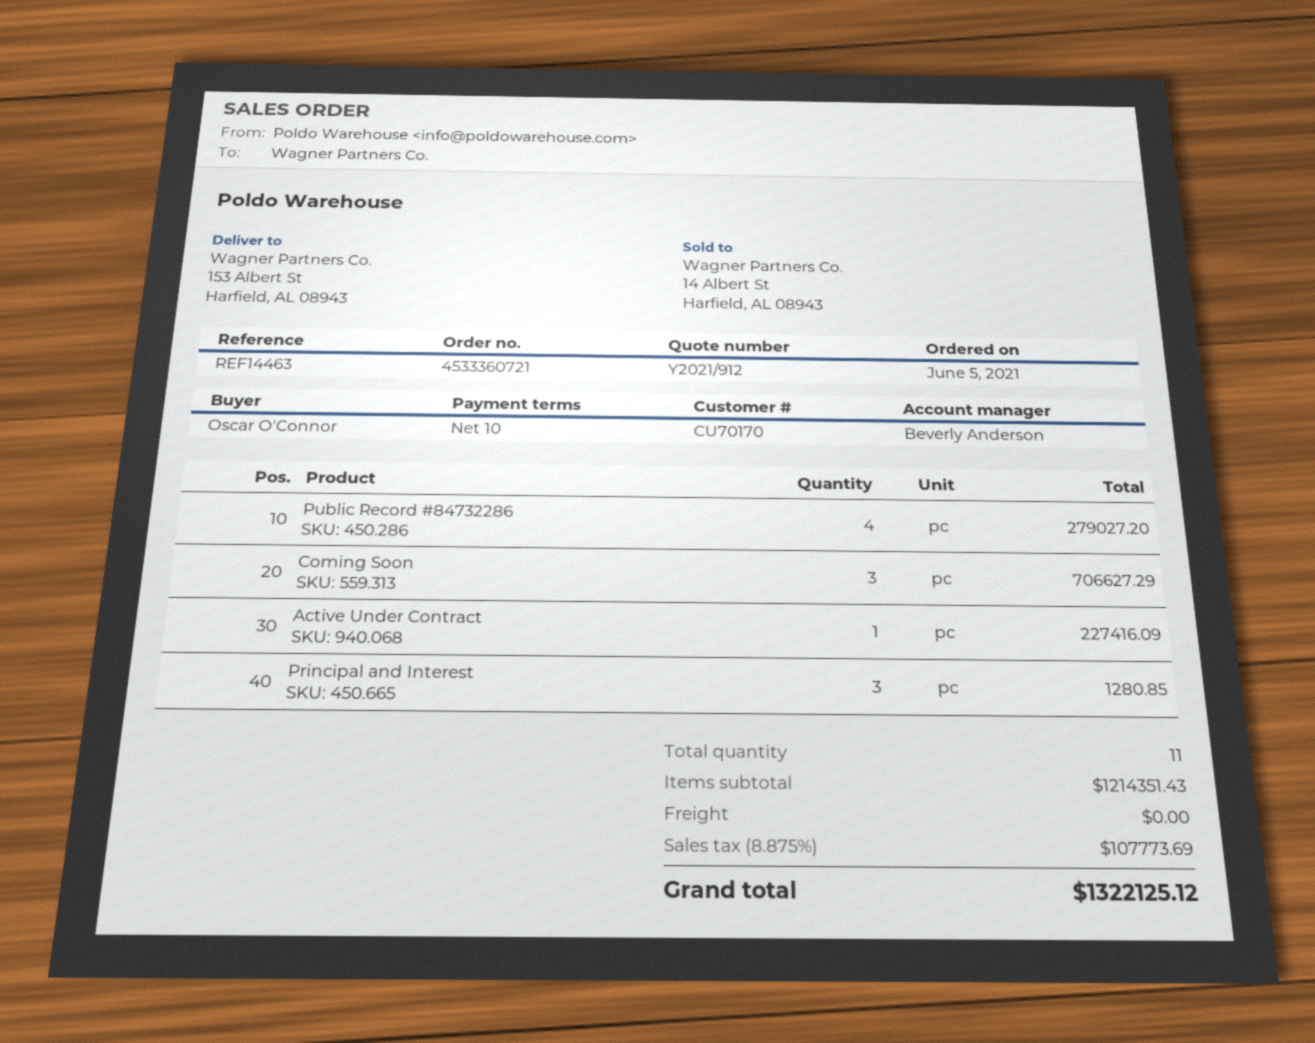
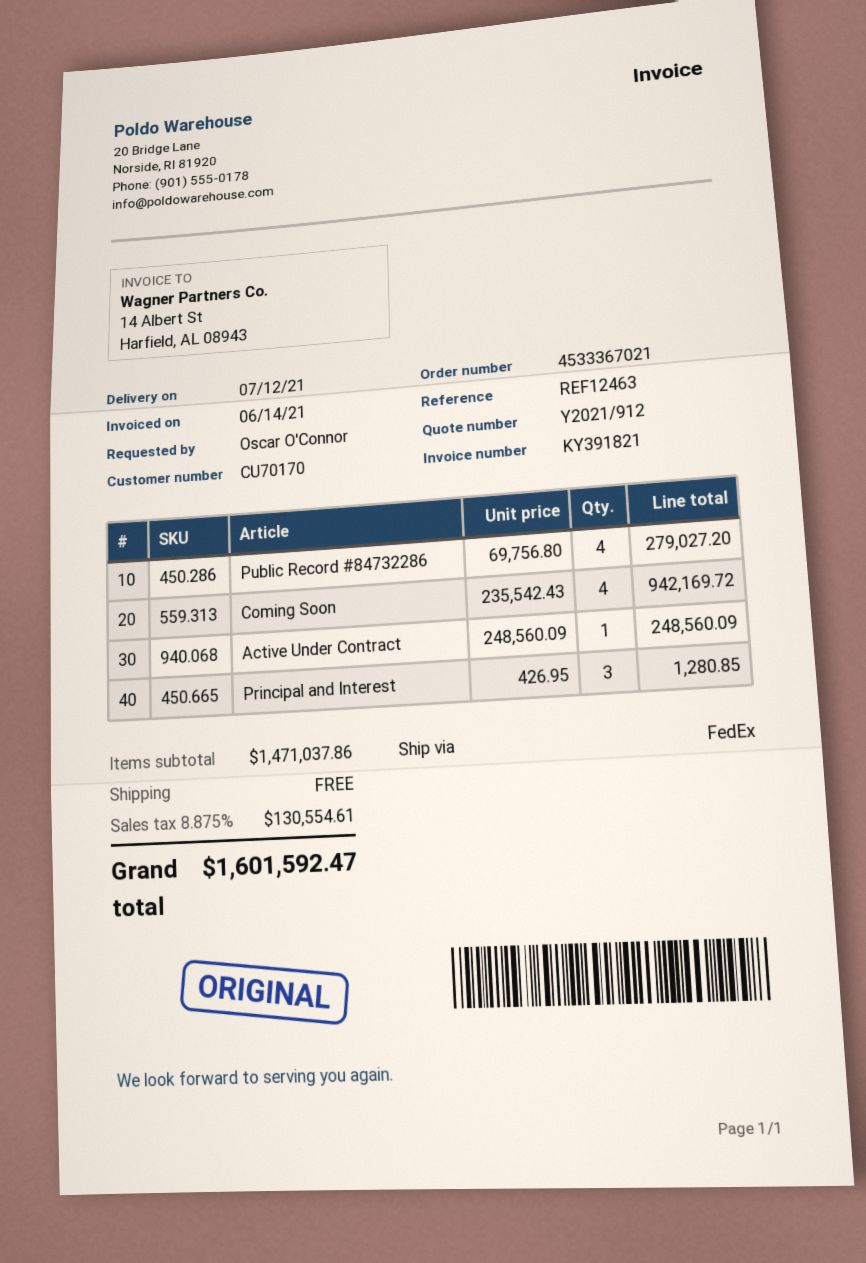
order number: 4533360721 -> 4533367021
reference: REF14463 -> REF12463
Coming Soon: 3 for 706627.29 -> 4 for 942169.72
Active Under Contract: 1 for 227416.09 -> 1 for 248560.09
subtotal: 1214351.43 -> 1471037.86
tax: 8.875% = 107773.69 -> 8.875% = 130554.61
total: 1322125.12 -> 1601592.47

